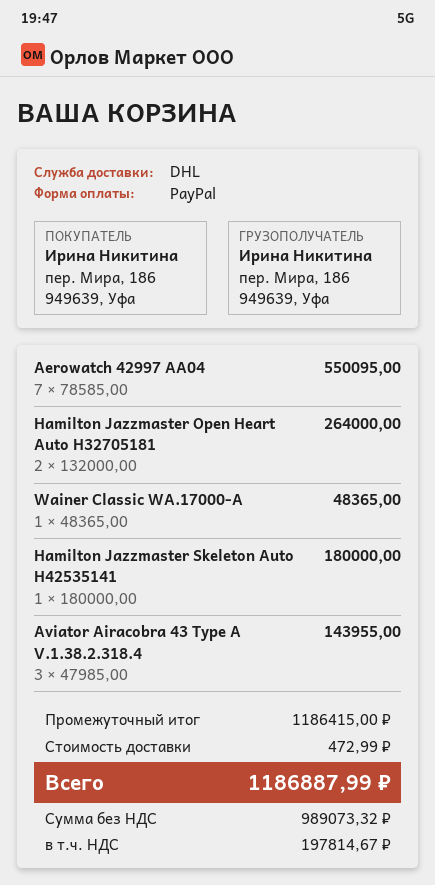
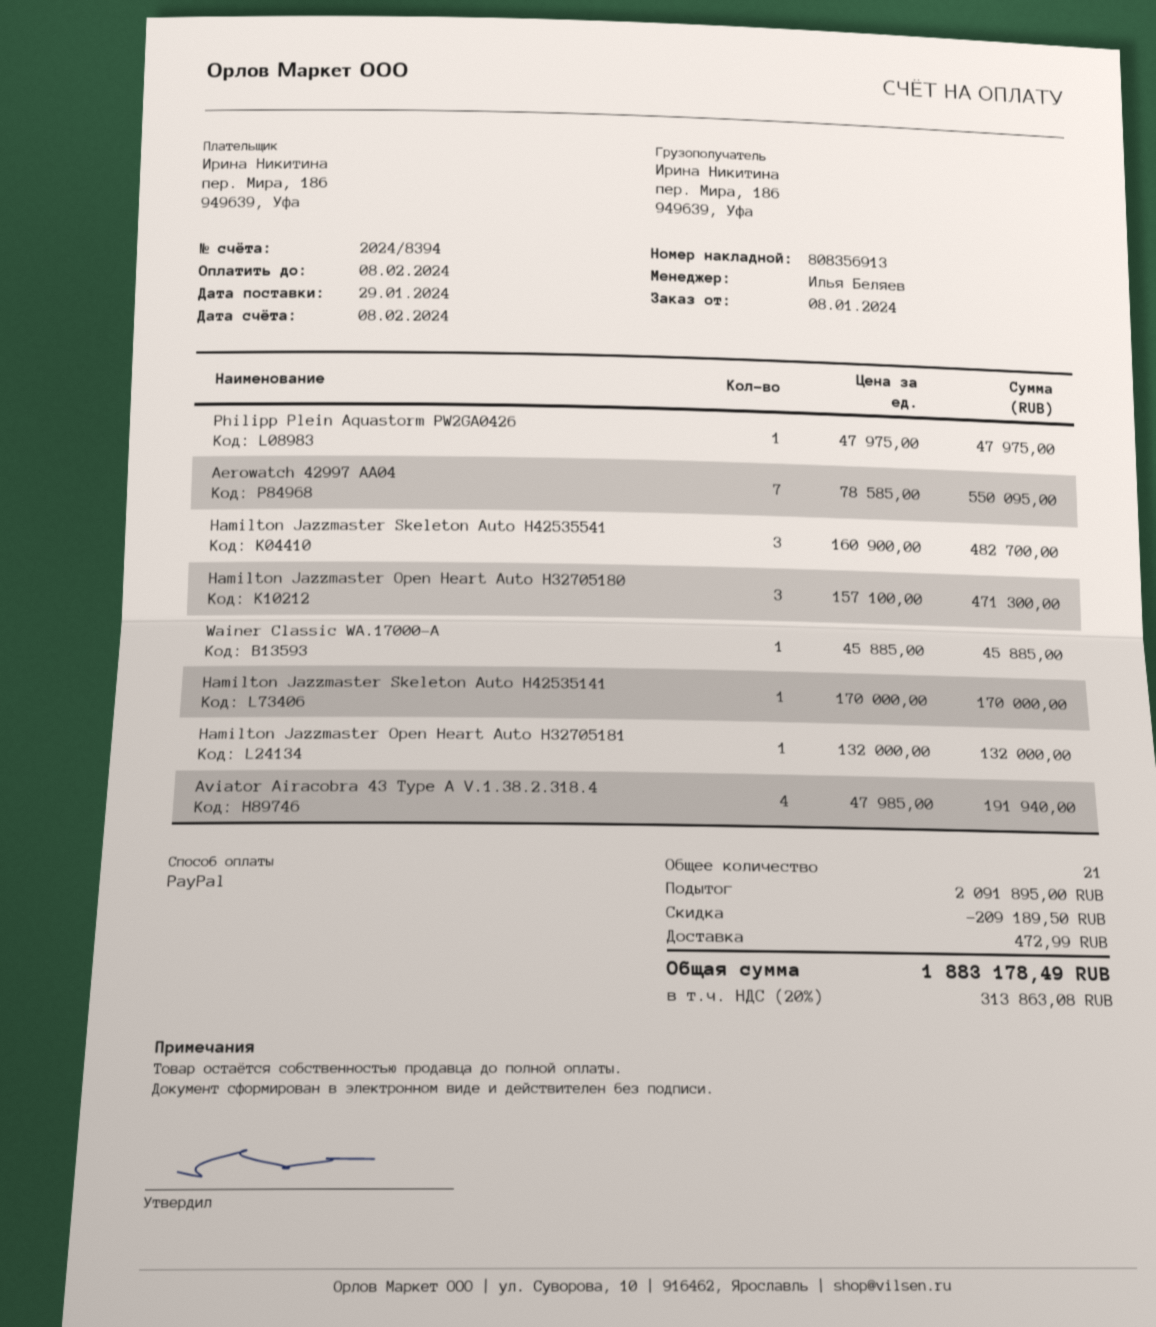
Hamilton Jazzmaster Open Heart Auto H32705181: 2 x 132000.00 = 264000.00 -> 1 x 132000.00 = 132000.00
Wainer Classic WA.17000-A: 1 x 48365.00 = 48365.00 -> 1 x 45885.00 = 45885.00
Hamilton Jazzmaster Skeleton Auto H42535141: 1 x 180000.00 = 180000.00 -> 1 x 170000.00 = 170000.00
Aviator Airacobra 43 Type A V.1.38.2.318.4: 3 x 47985.00 = 143955.00 -> 4 x 47985.00 = 191940.00
Philipp Plein Aquastorm PW2GA0426: none -> 1 x 47975.00 = 47975.00
Hamilton Jazzmaster Skeleton Auto H42535541: none -> 3 x 160900.00 = 482700.00
Hamilton Jazzmaster Open Heart Auto H32705180: none -> 3 x 157100.00 = 471300.00
subtotal: 1186415.00 -> 2091895.00
discount: none -> 209189.50
tax: 197814.67 -> 313863.08
total: 1186887.99 -> 1883178.49

